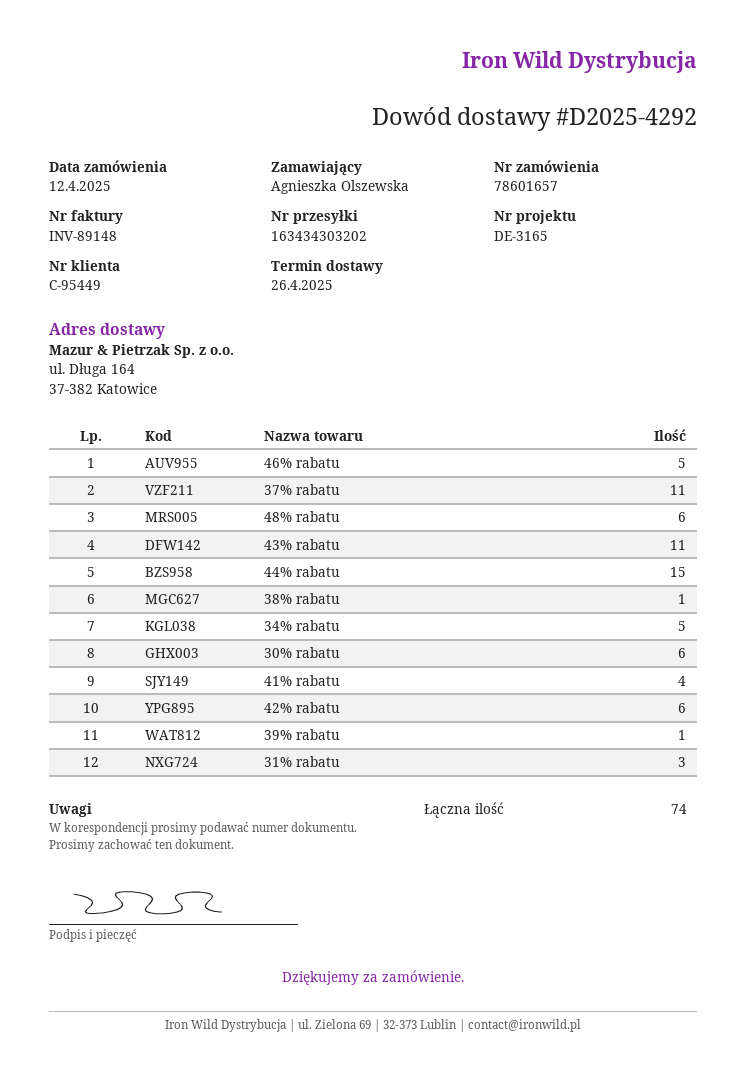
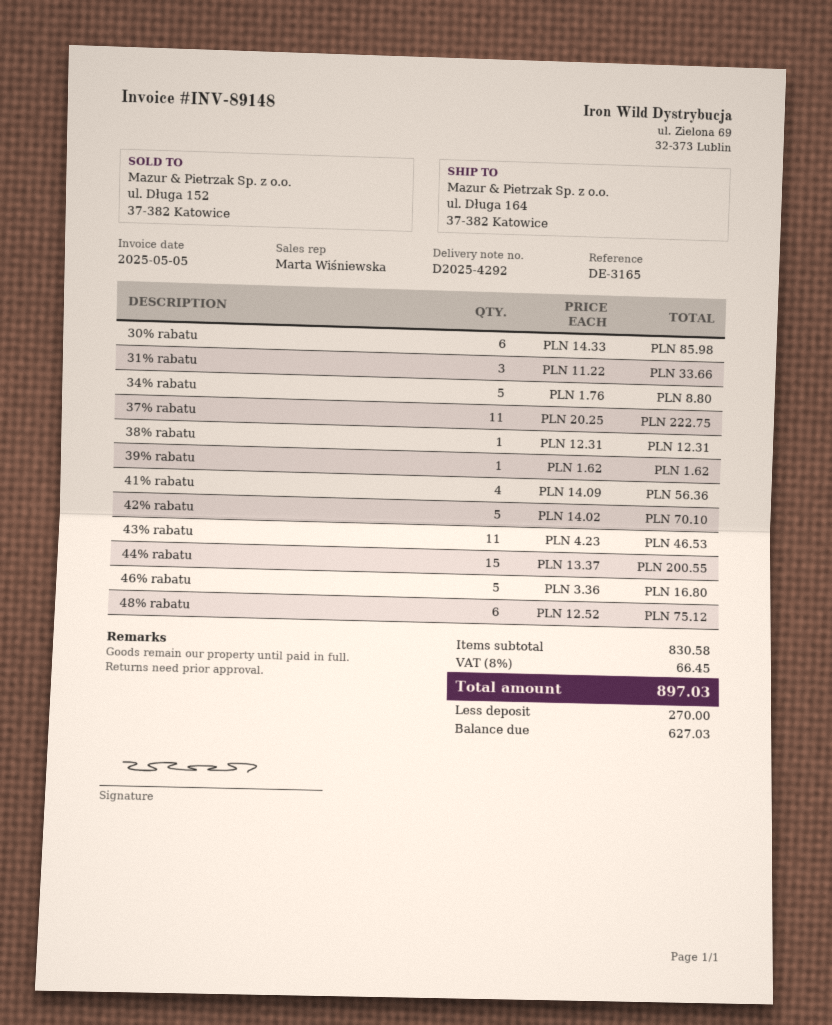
42% rabatu: 6 -> 5

